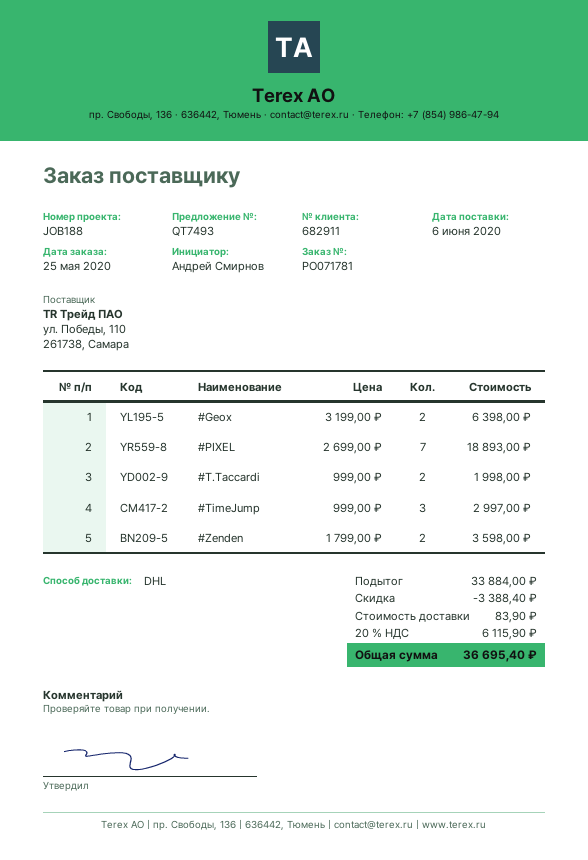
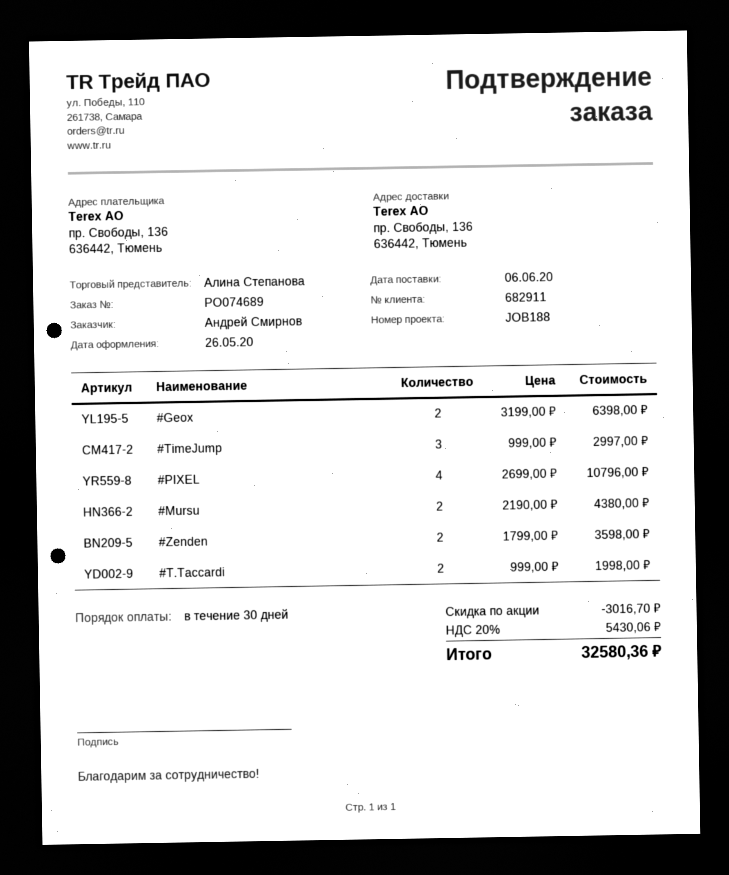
order number: PO071781 -> PO074689
order date: 2020-05-25 -> 2020-05-26
#PIXEL: 7 x 2699.00 = 18893.00 -> 4 x 2699.00 = 10796.00
#Mursu: none -> 2 x 2190.00 = 4380.00
discount: 3388.40 -> 3016.70
shipping: 83.90 -> none
tax: 20% = 6115.90 -> 20% = 5430.06
total: 36695.40 -> 32580.36

